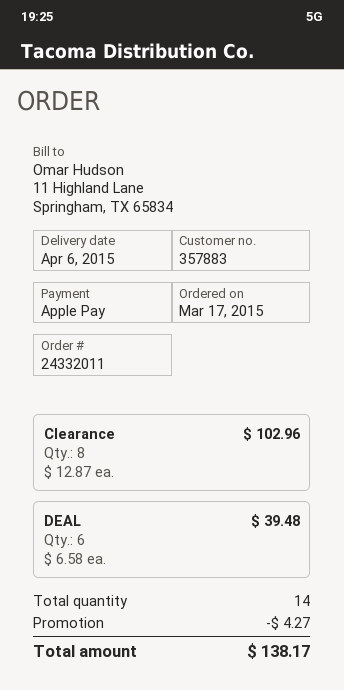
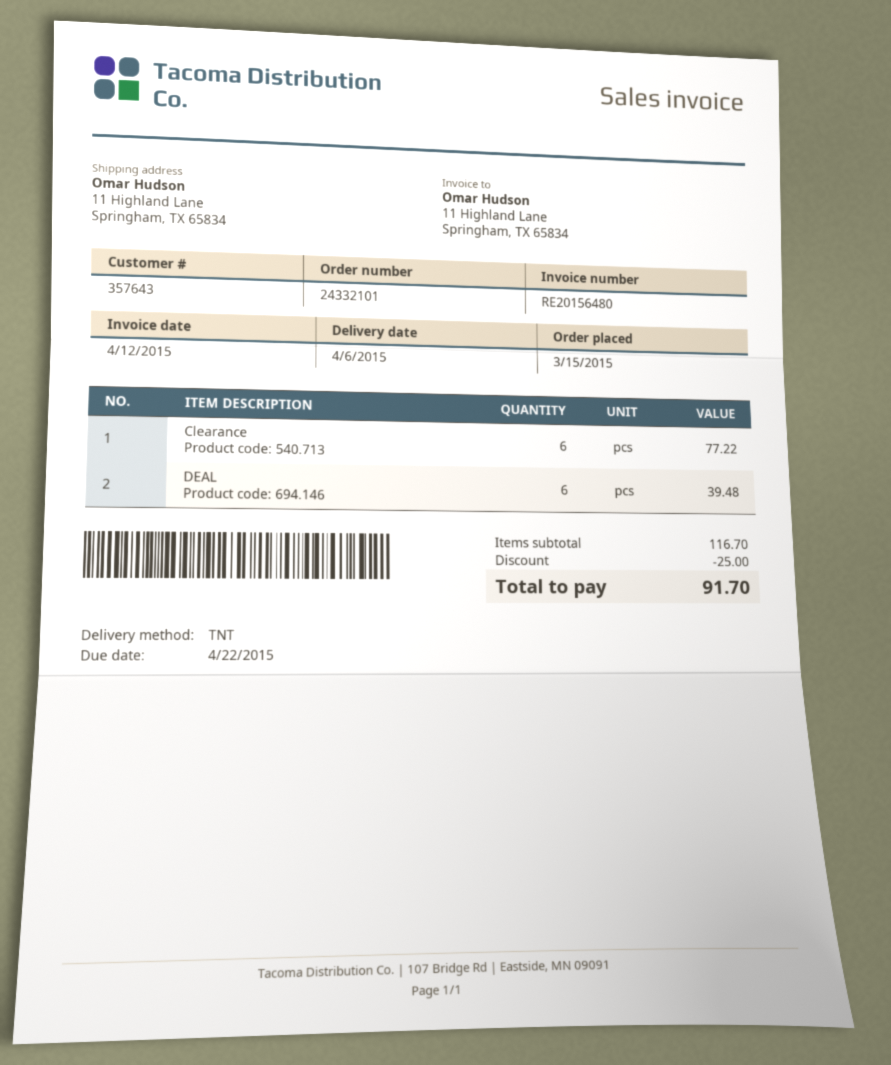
order number: 24332011 -> 24332101
order date: 2015-03-17 -> 2015-03-15
customer number: 357883 -> 357643
Clearance: 8 for 102.96 -> 6 for 77.22
discount: 4.27 -> 25.00
total: 138.17 -> 91.70

